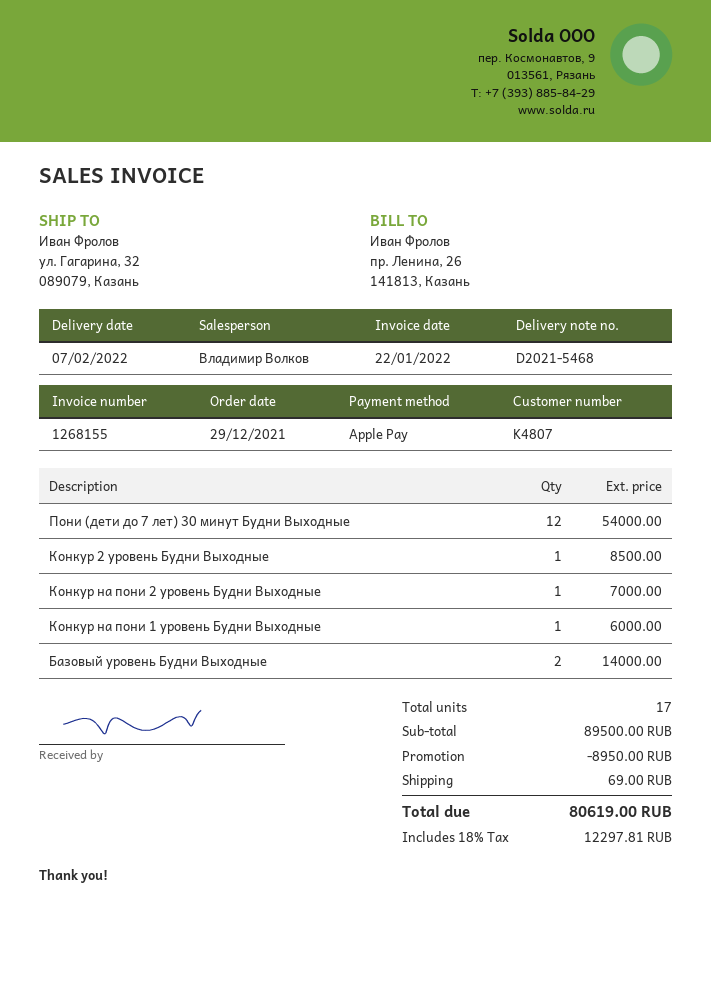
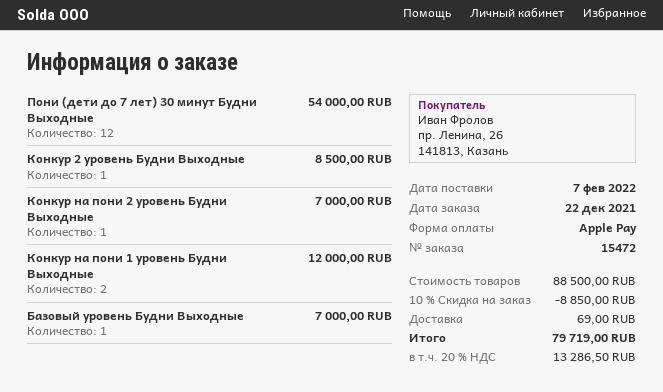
order date: 2021-12-29 -> 2021-12-22
Конкур на пони 1 уровень Будни Выходные: 1 for 6000.00 -> 2 for 12000.00
Базовый уровень Будни Выходные: 2 for 14000.00 -> 1 for 7000.00
subtotal: 89500.00 -> 88500.00
discount: 8950.00 -> 8850.00
tax: 18% = 12297.81 -> 20% = 13286.50
total: 80619.00 -> 79719.00

